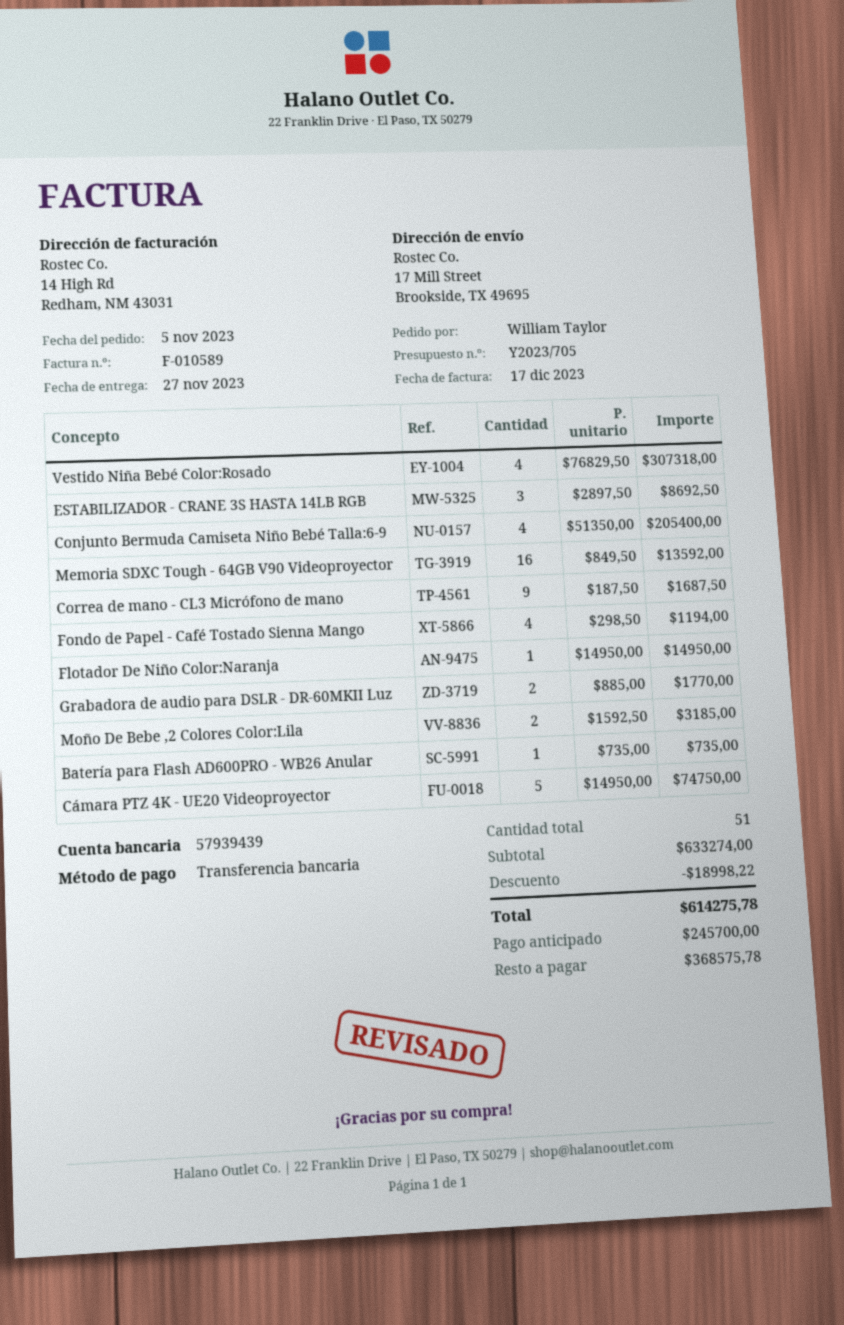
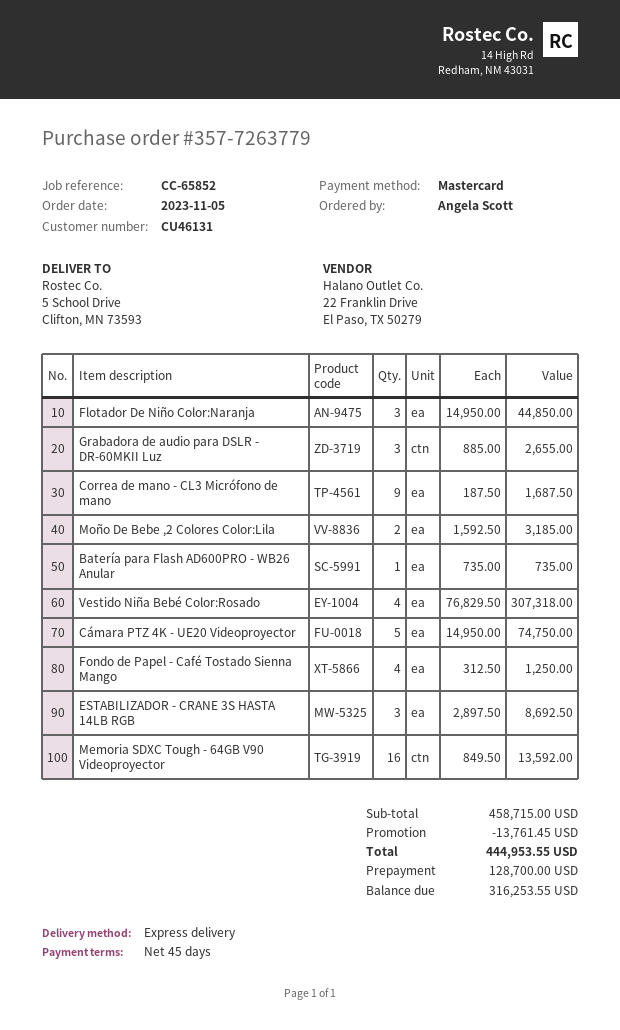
ordered by: William Taylor -> Angela Scott
payment method: bank transfer -> Mastercard
ship to: 17 Mill Street, Brookside, TX 49695 -> 5 School Drive, Clifton, MN 73593
Conjunto Bermuda Camiseta Niño Bebé Talla:6-9: 4 x 51350.00 = 205400.00 -> none
Fondo de Papel - Café Tostado Sienna Mango: 4 x 298.50 = 1194.00 -> 4 x 312.50 = 1250.00
Flotador De Niño Color:Naranja: 1 x 14950.00 = 14950.00 -> 3 x 14950.00 = 44850.00
Grabadora de audio para DSLR - DR-60MKII Luz: 2 x 885.00 = 1770.00 -> 3 x 885.00 = 2655.00
subtotal: 633274.00 -> 458715.00
discount: 18998.22 -> 13761.45
total: 614275.78 -> 444953.55
deposit: 245700.00 -> 128700.00
balance: 368575.78 -> 316253.55

